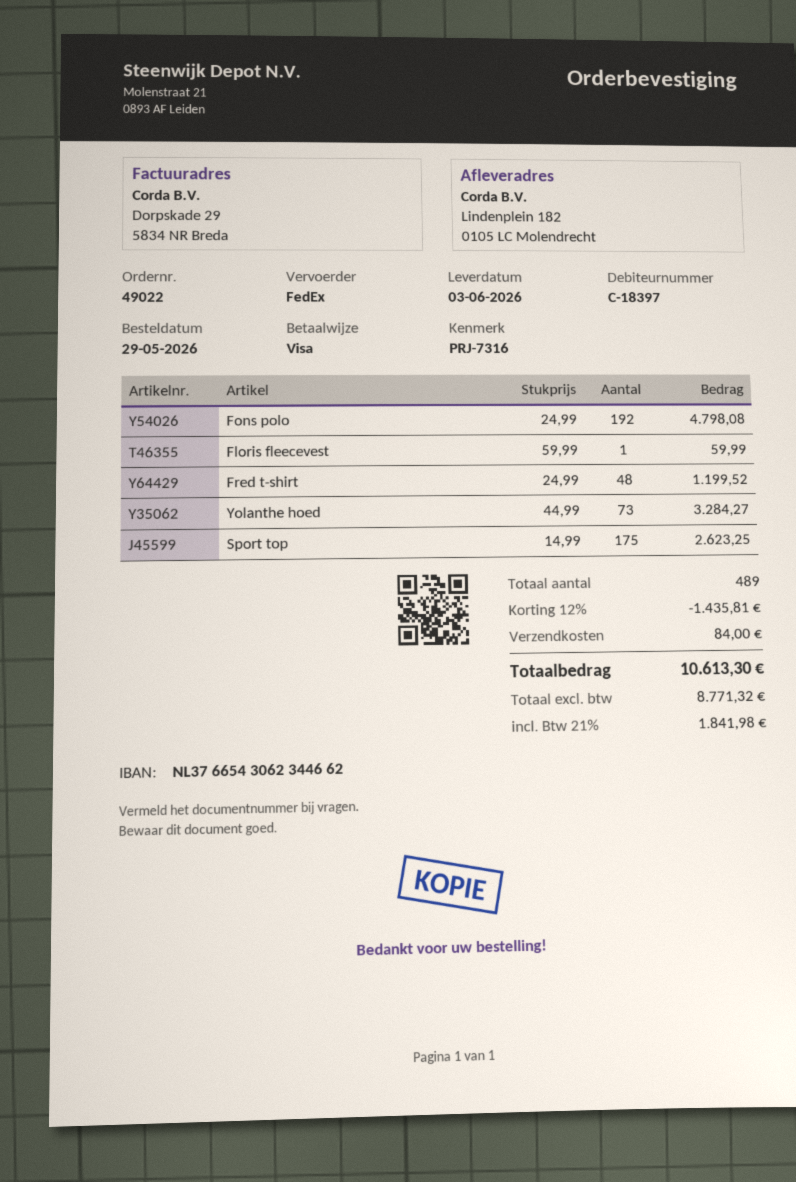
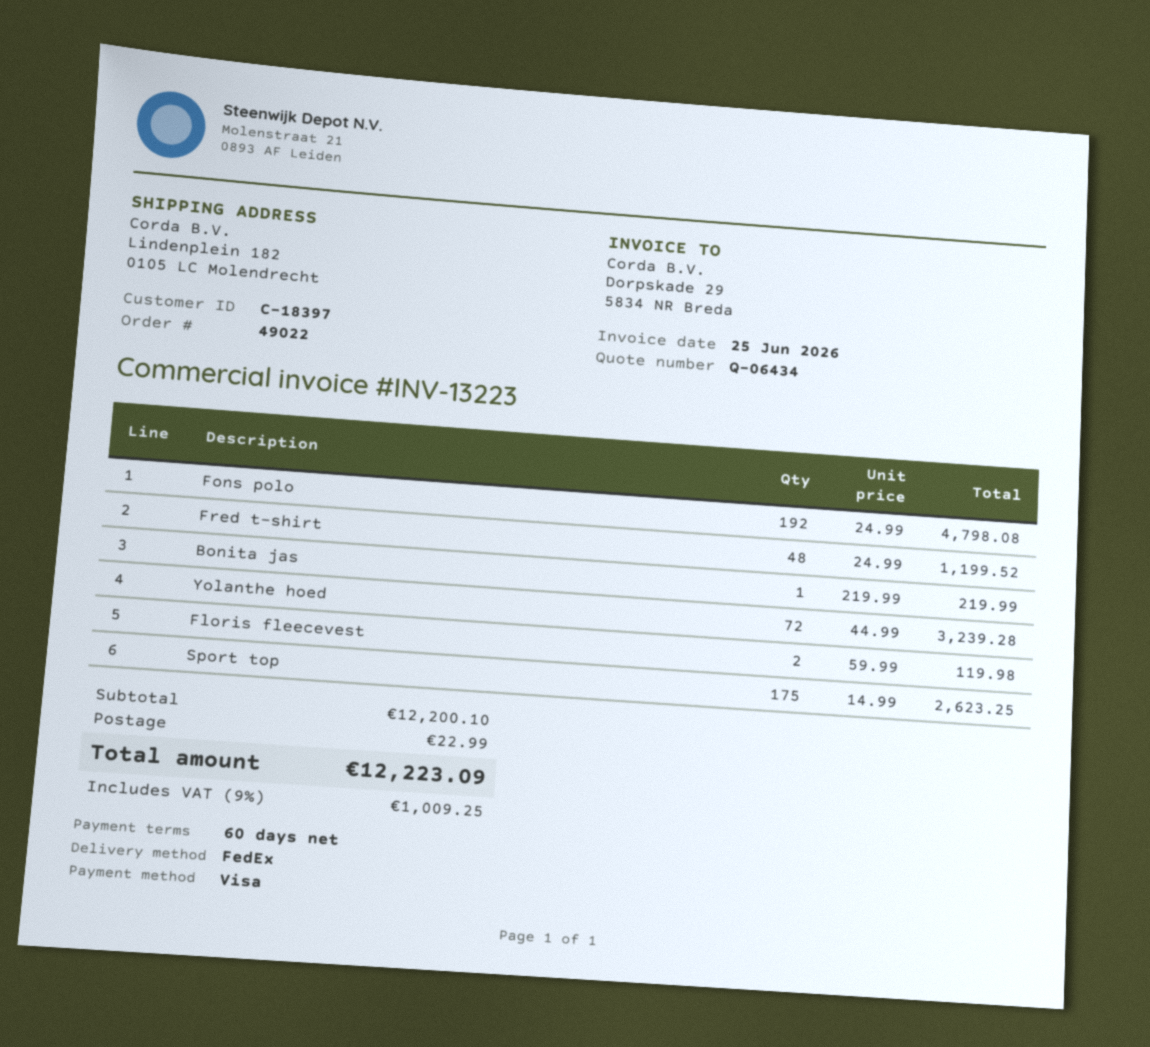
Floris fleecevest: 1 x 59.99 = 59.99 -> 2 x 59.99 = 119.98
Yolanthe hoed: 73 x 44.99 = 3284.27 -> 72 x 44.99 = 3239.28
Bonita jas: none -> 1 x 219.99 = 219.99
discount: 12% = 1435.81 -> none
shipping: 84.00 -> 22.99
tax: 21% = 1841.98 -> 9% = 1009.25
total: 10613.30 -> 12223.09

